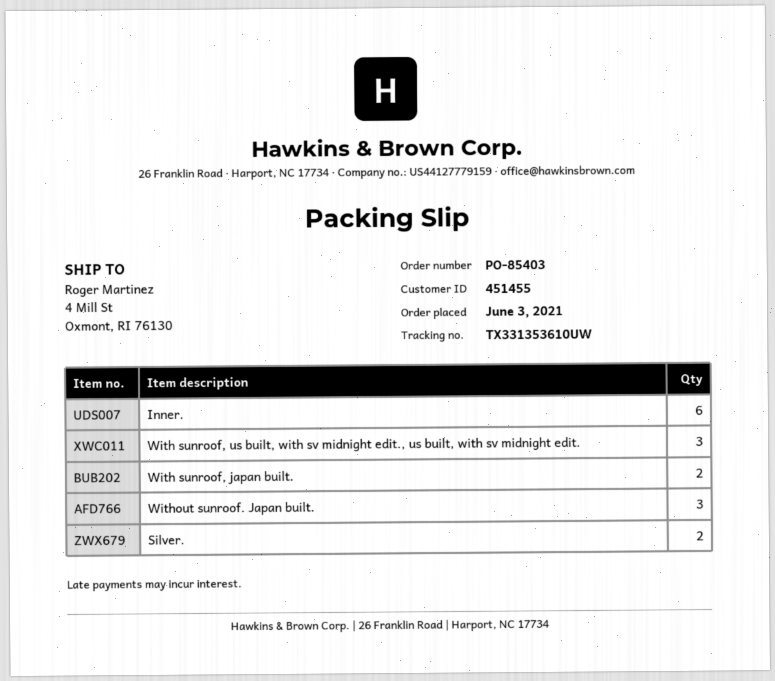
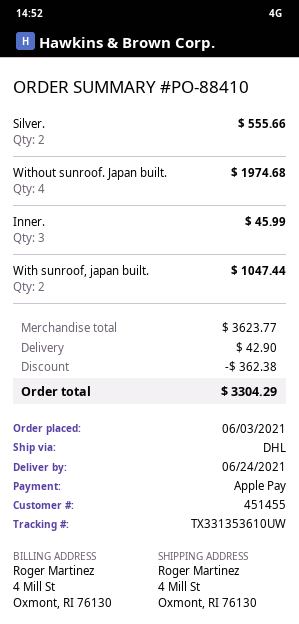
order number: PO-85403 -> PO-88410
Inner.: 6 -> 3
With sunroof, us built, with sv midnight edit., us built, with sv midnight edit.: 3 -> none
Without sunroof. Japan built.: 3 -> 4

